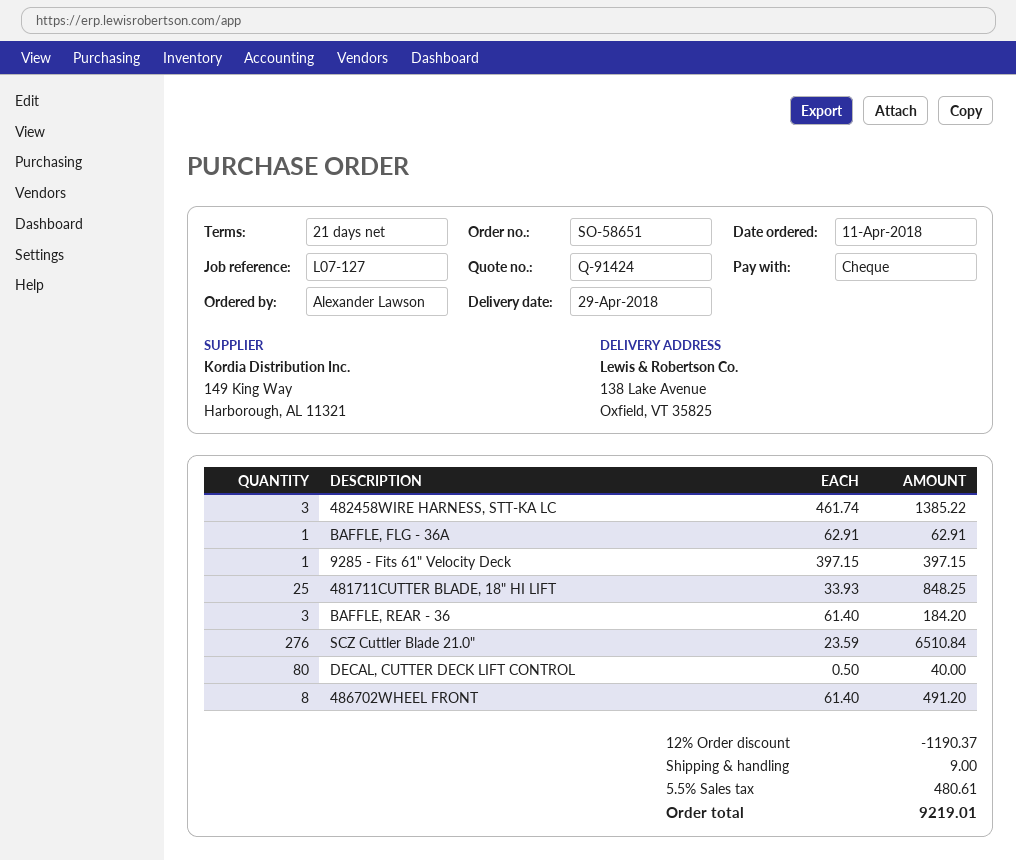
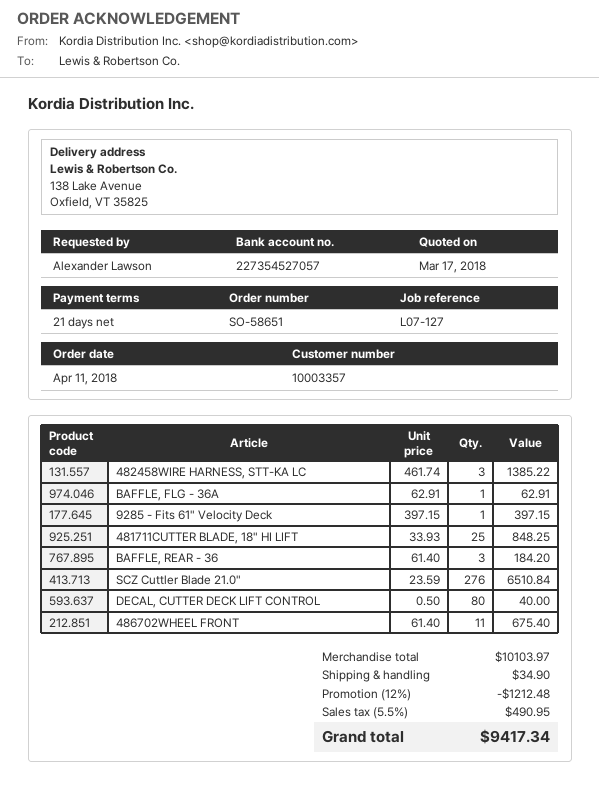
486702WHEEL FRONT: 8 x 61.40 = 491.20 -> 11 x 61.40 = 675.40
discount: 12% = 1190.37 -> 12% = 1212.48
shipping: 9.00 -> 34.90
tax: 5.5% = 480.61 -> 5.5% = 490.95
total: 9219.01 -> 9417.34

